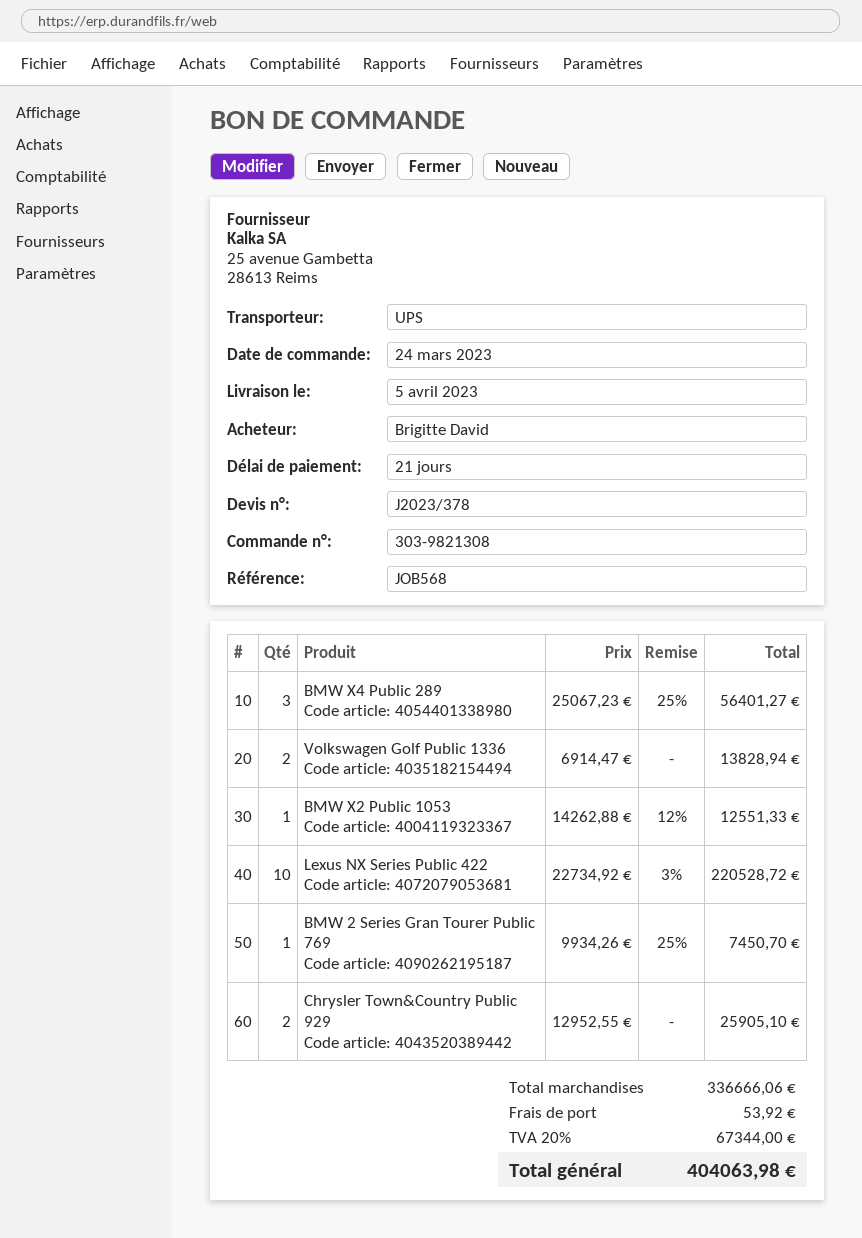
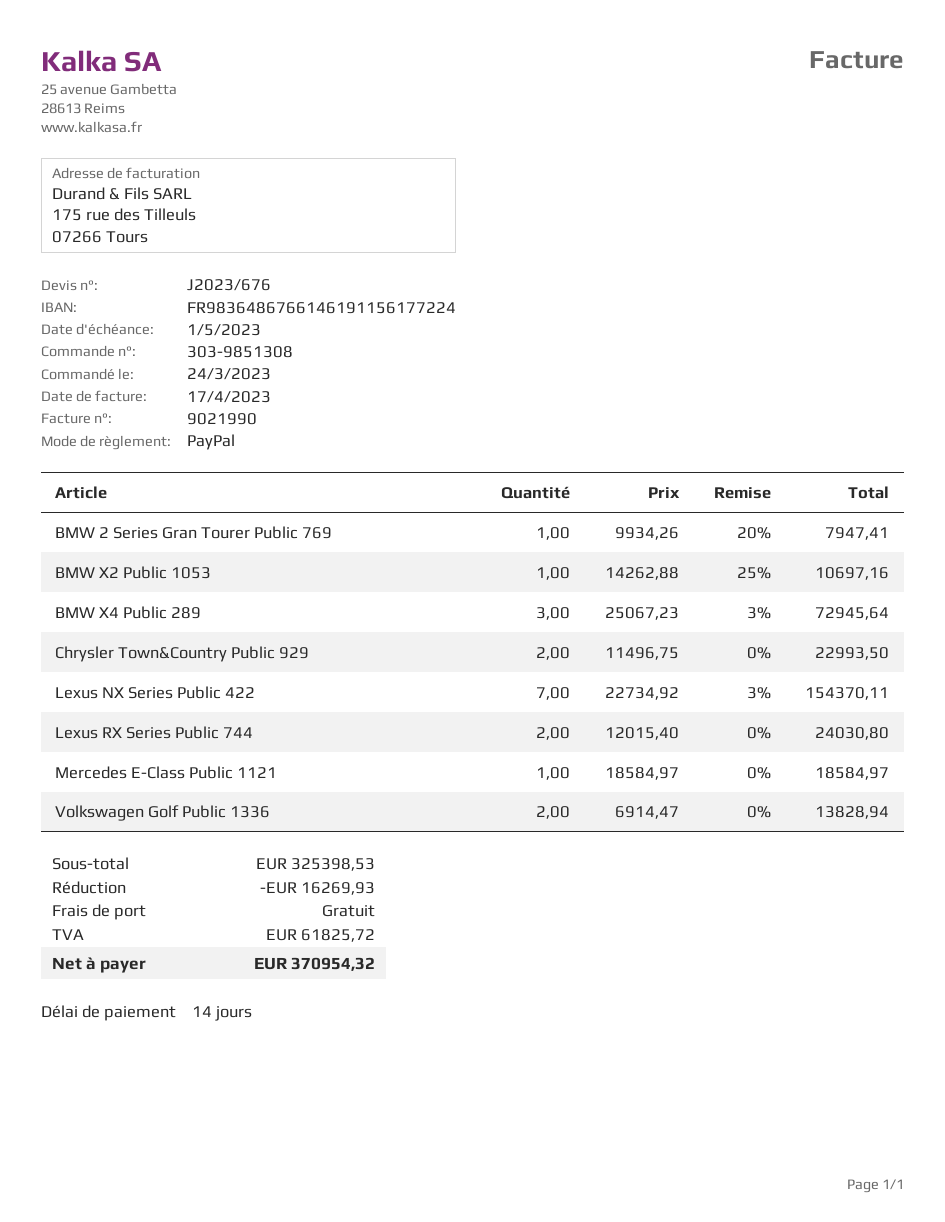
quote number: J2023/378 -> J2023/676
order number: 303-9821308 -> 303-9851308
payment terms: 21 days -> 14 days
BMW X4 Public 289: 3 x 25067.23 - 25% = 56401.27 -> 3 x 25067.23 - 3% = 72945.64
BMW X2 Public 1053: 1 x 14262.88 - 12% = 12551.33 -> 1 x 14262.88 - 25% = 10697.16
Lexus NX Series Public 422: 10 x 22734.92 - 3% = 220528.72 -> 7 x 22734.92 - 3% = 154370.11
BMW 2 Series Gran Tourer Public 769: 1 x 9934.26 - 25% = 7450.70 -> 1 x 9934.26 - 20% = 7947.41
Chrysler Town&Country Public 929: 2 x 12952.55 = 25905.10 -> 2 x 11496.75 = 22993.50
Lexus RX Series Public 744: none -> 2 x 12015.40 = 24030.80
Mercedes E-Class Public 1121: none -> 1 x 18584.97 = 18584.97
subtotal: 336666.06 -> 325398.53
discount: none -> 16269.93
shipping: 53.92 -> 0.00
tax: 67344.00 -> 61825.72
total: 404063.98 -> 370954.32

